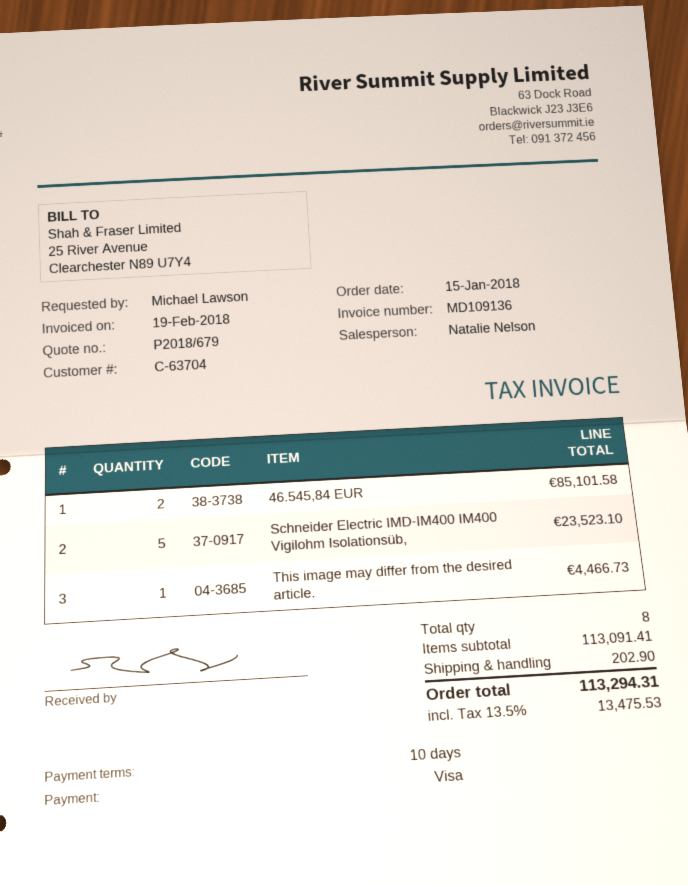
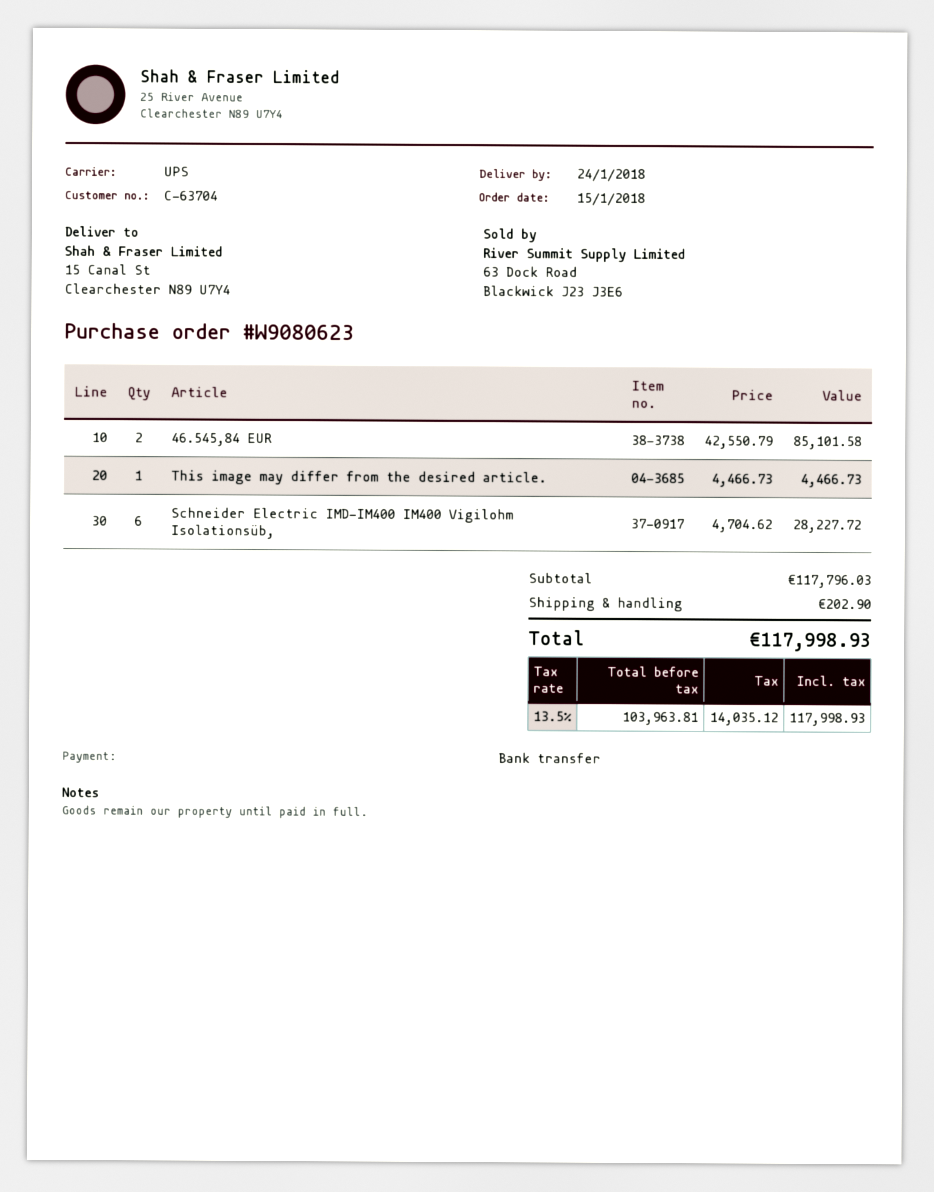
payment method: Visa -> bank transfer
Schneider Electric IMD-IM400 IM400 Vigilohm Isolationsüb,: 5 for 23523.10 -> 6 for 28227.72
subtotal: 113091.41 -> 117796.03
tax: 13.5% = 13475.53 -> 13.5% = 14035.12
total: 113294.31 -> 117998.93

